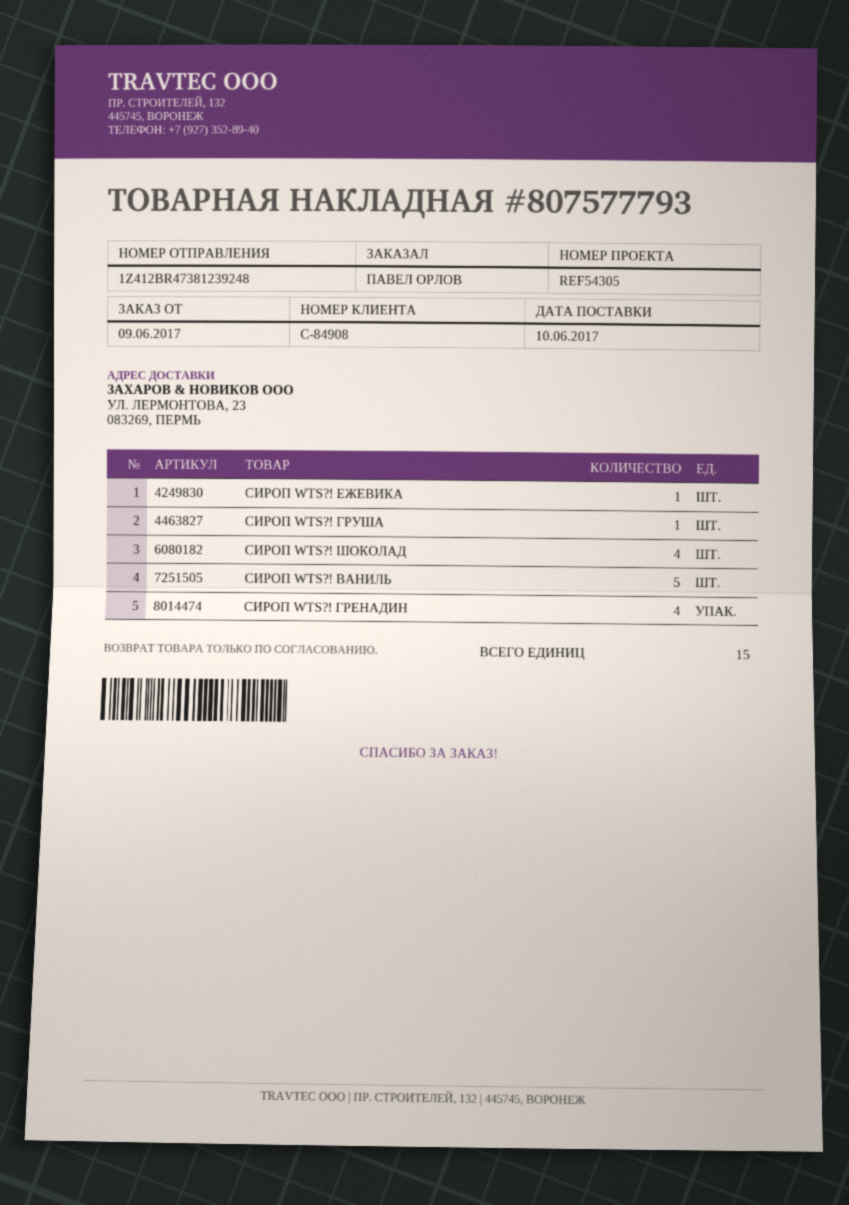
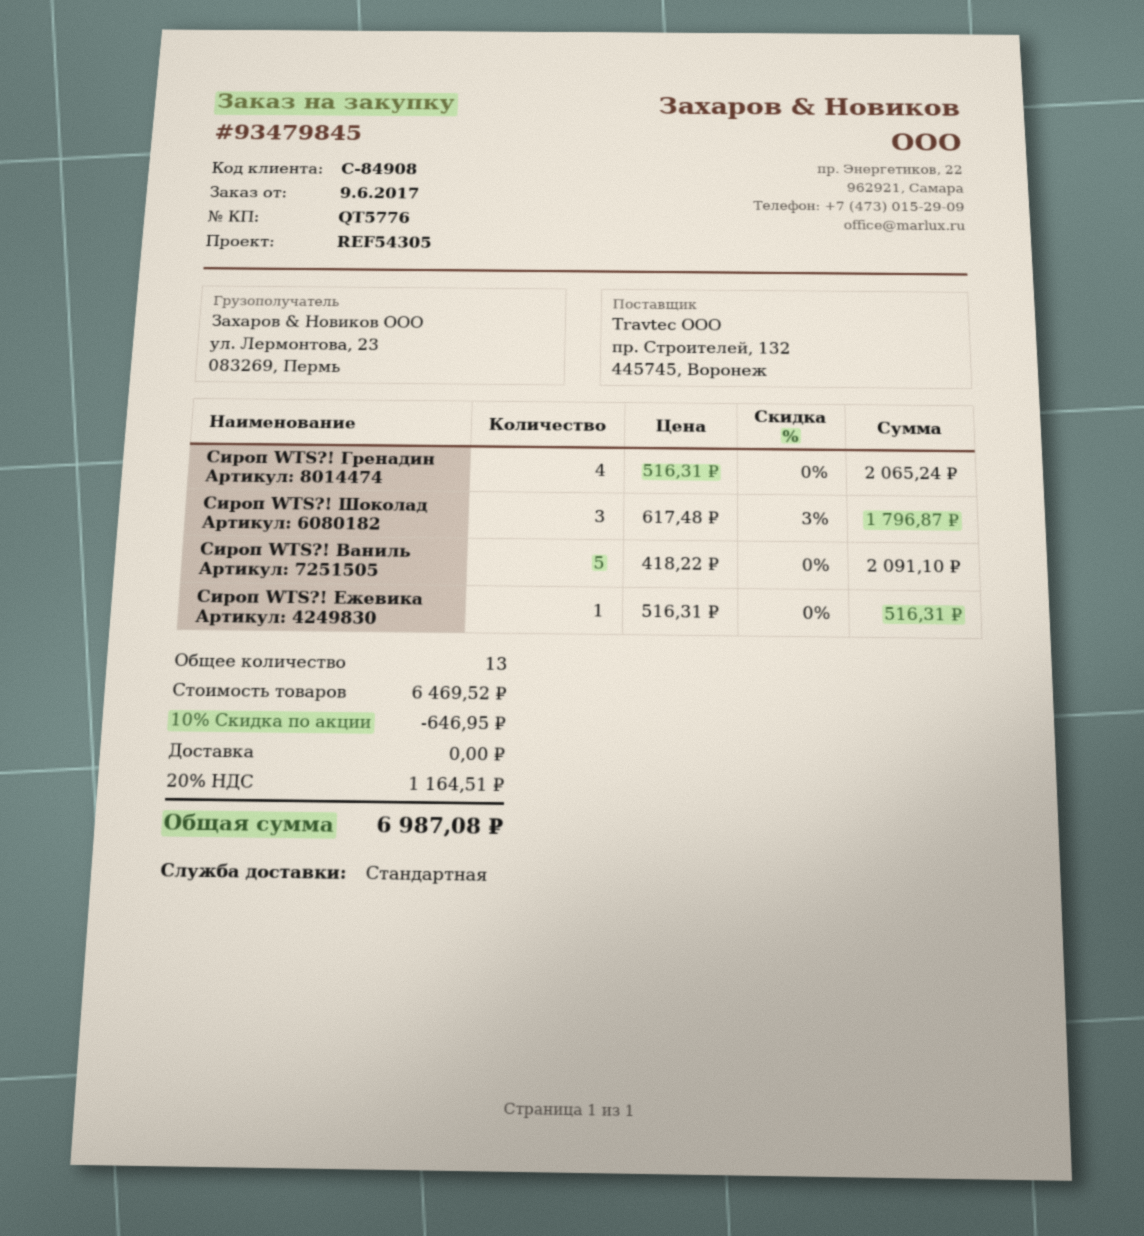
СИРОП WTS?! ГРУША: 1 -> none
СИРОП WTS?! ШОКОЛАД: 4 -> 3
total quantity: 15 -> 13

